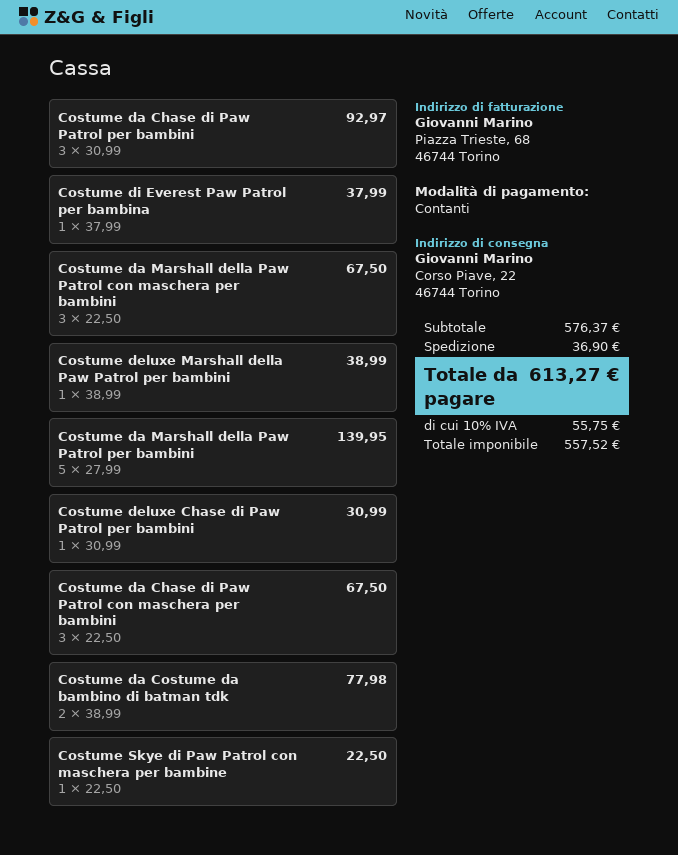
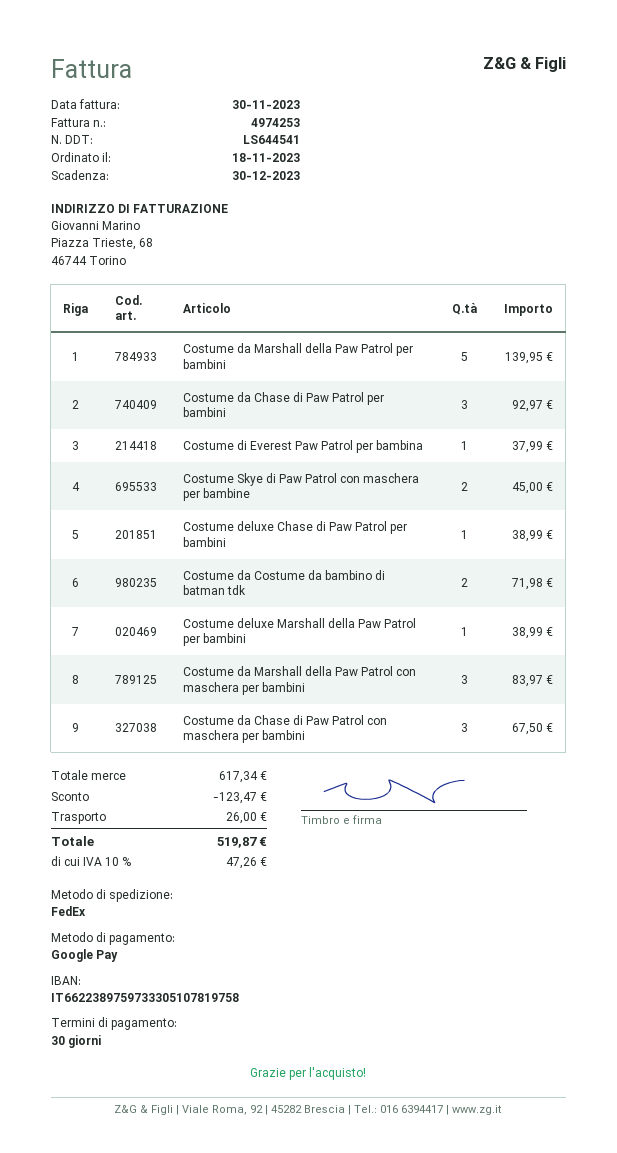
payment method: cash -> Google Pay
Costume da Marshall della Paw Patrol con maschera per bambini: 3 for 67.50 -> 3 for 83.97
Costume deluxe Chase di Paw Patrol per bambini: 1 for 30.99 -> 1 for 38.99
Costume da Costume da bambino di batman tdk: 2 for 77.98 -> 2 for 71.98
Costume Skye di Paw Patrol con maschera per bambine: 1 for 22.50 -> 2 for 45.00
subtotal: 576.37 -> 617.34
discount: none -> 123.47
shipping: 36.90 -> 26.00
tax: 10% = 55.75 -> 10% = 47.26
total: 613.27 -> 519.87

